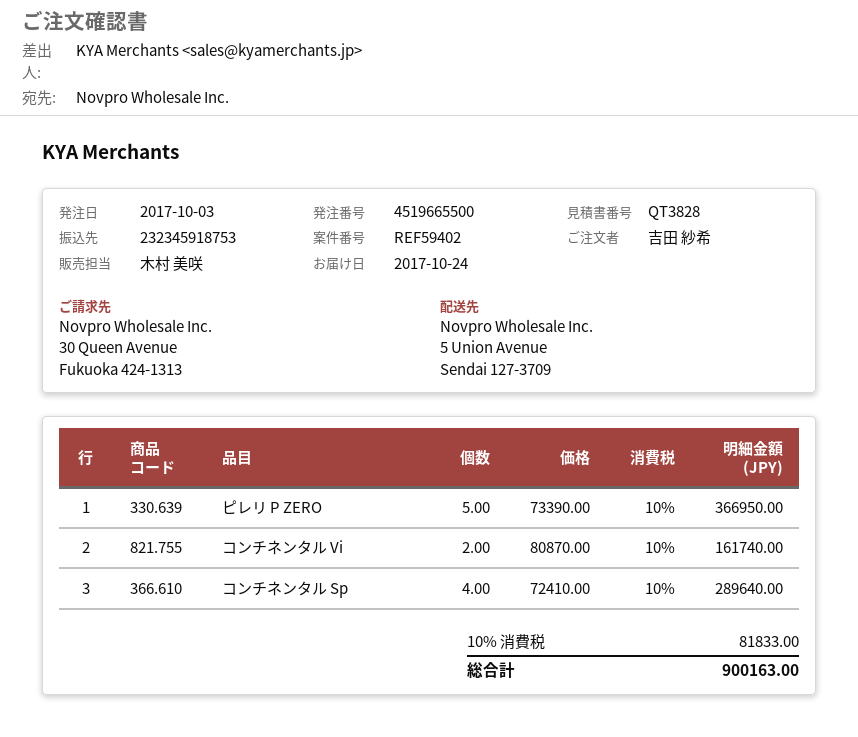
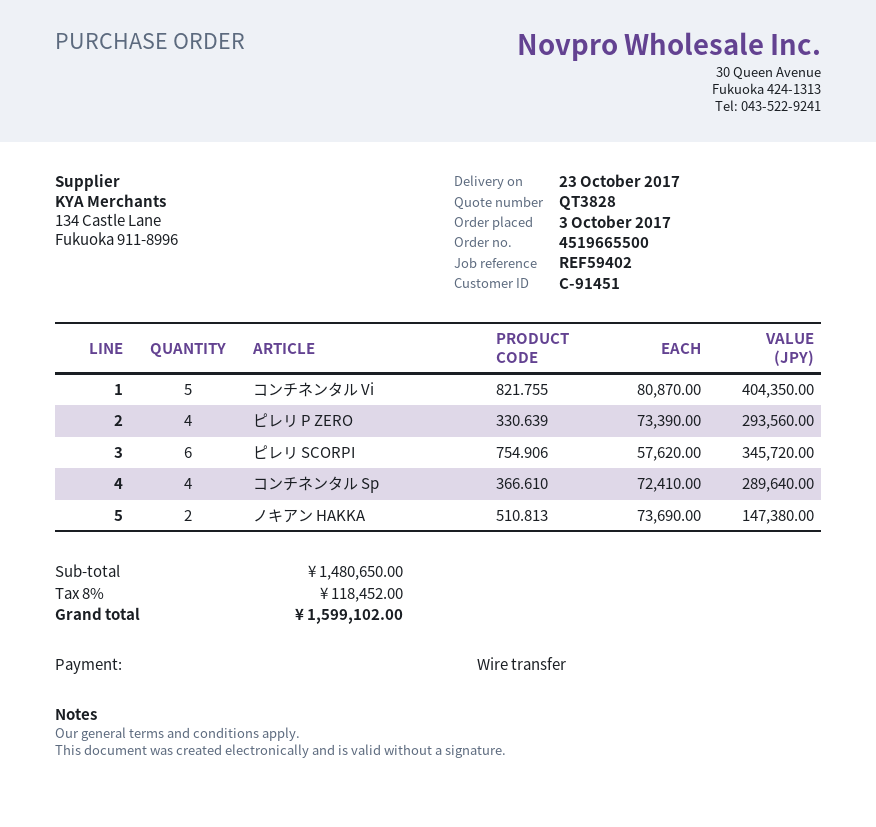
delivery date: 2017-10-24 -> 2017-10-23
ピレリ P ZERO: 5 x 73390.00 = 366950.00 -> 4 x 73390.00 = 293560.00
コンチネンタル Vi: 2 x 80870.00 = 161740.00 -> 5 x 80870.00 = 404350.00
ピレリ SCORPI: none -> 6 x 57620.00 = 345720.00
ノキアン HAKKA: none -> 2 x 73690.00 = 147380.00
tax: 10% = 81833.00 -> 8% = 118452.00
total: 900163.00 -> 1599102.00

